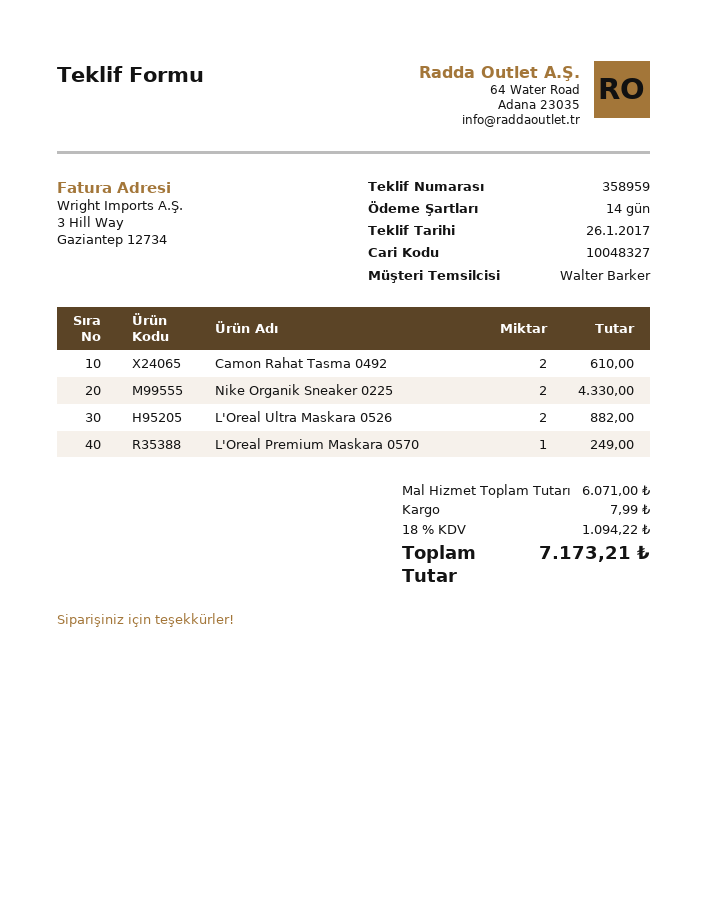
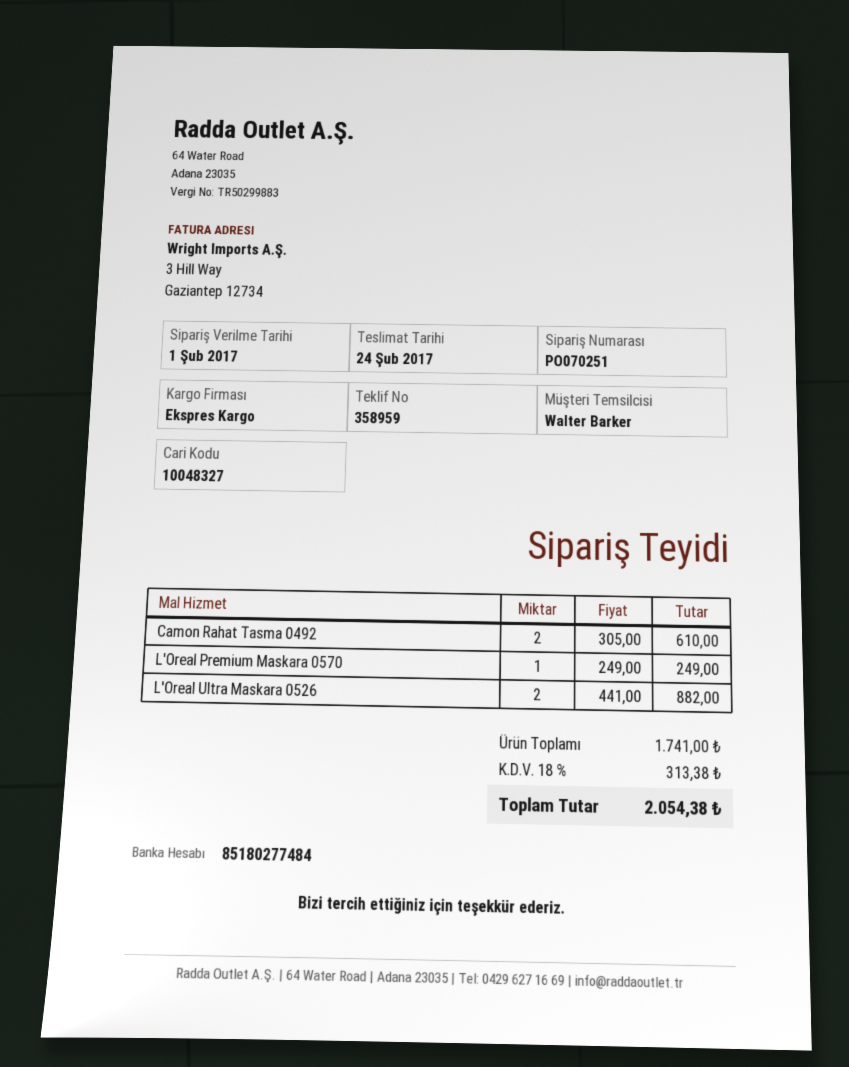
Nike Organik Sneaker 0225: 2 for 4330.00 -> none
subtotal: 6071.00 -> 1741.00
shipping: 7.99 -> none
tax: 18% = 1094.22 -> 18% = 313.38
total: 7173.21 -> 2054.38

